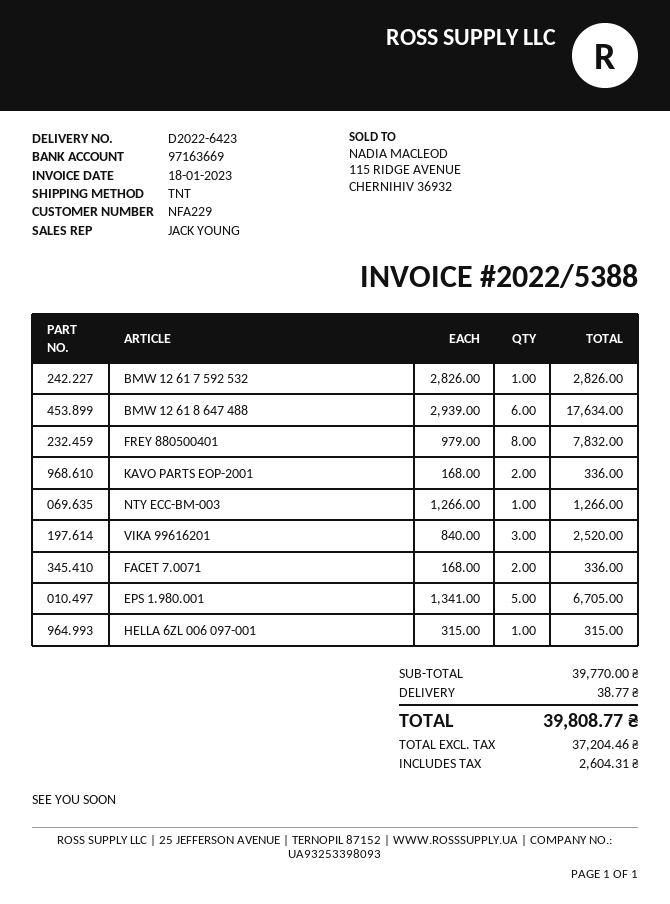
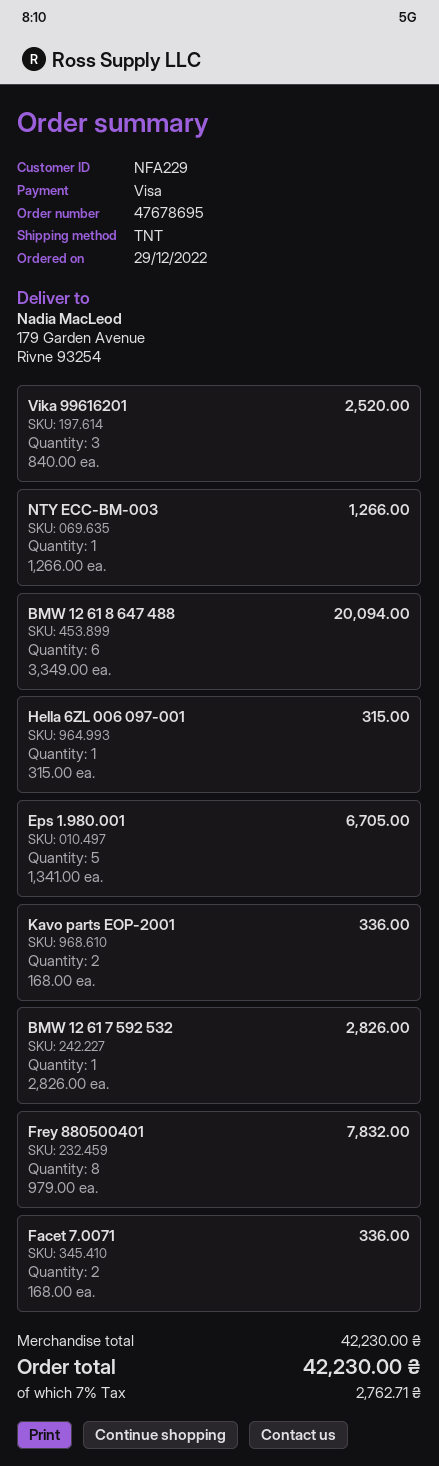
BMW 12 61 8 647 488: 6 x 2939.00 = 17634.00 -> 6 x 3349.00 = 20094.00
subtotal: 39770.00 -> 42230.00
shipping: 38.77 -> none
tax: 2604.31 -> 2762.71
total: 39808.77 -> 42230.00

